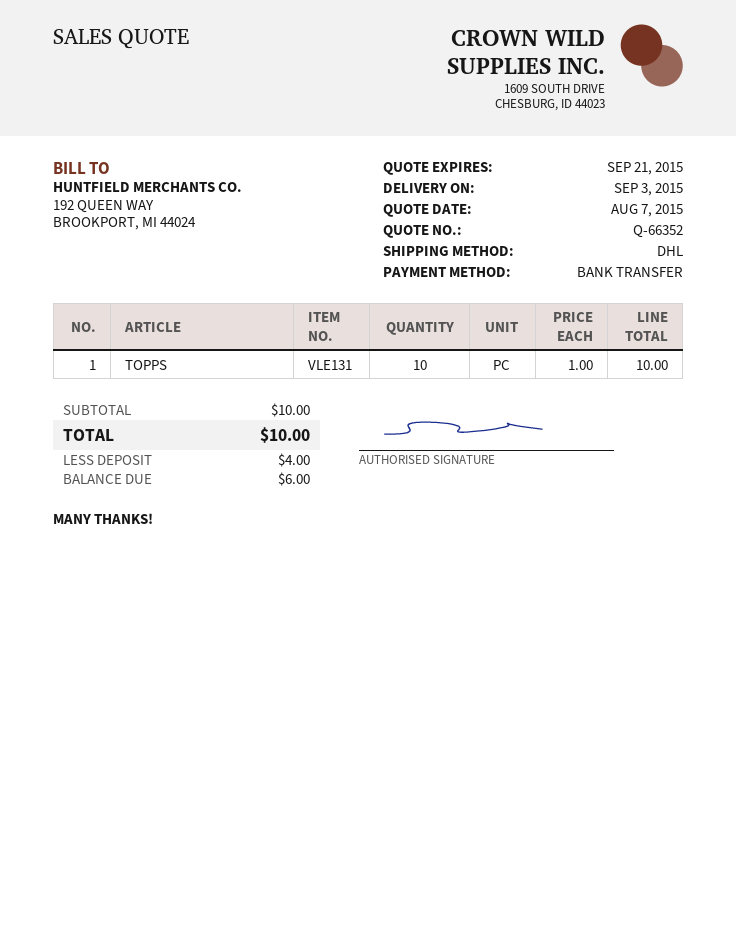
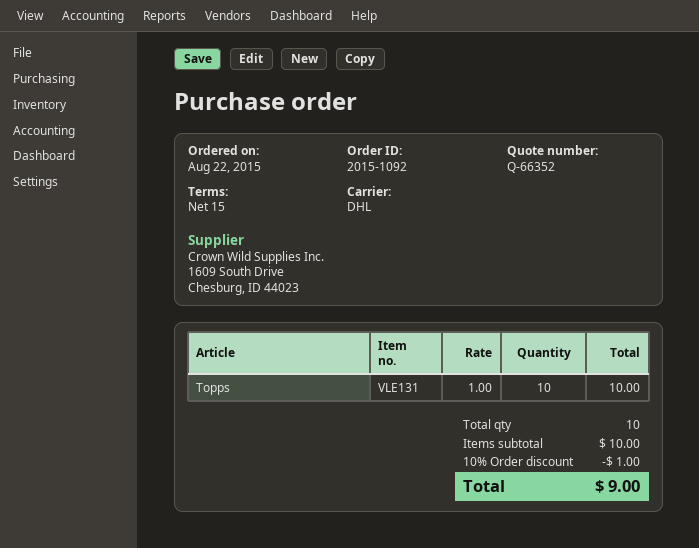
discount: none -> 10% = 1.00
total: 10.00 -> 9.00

